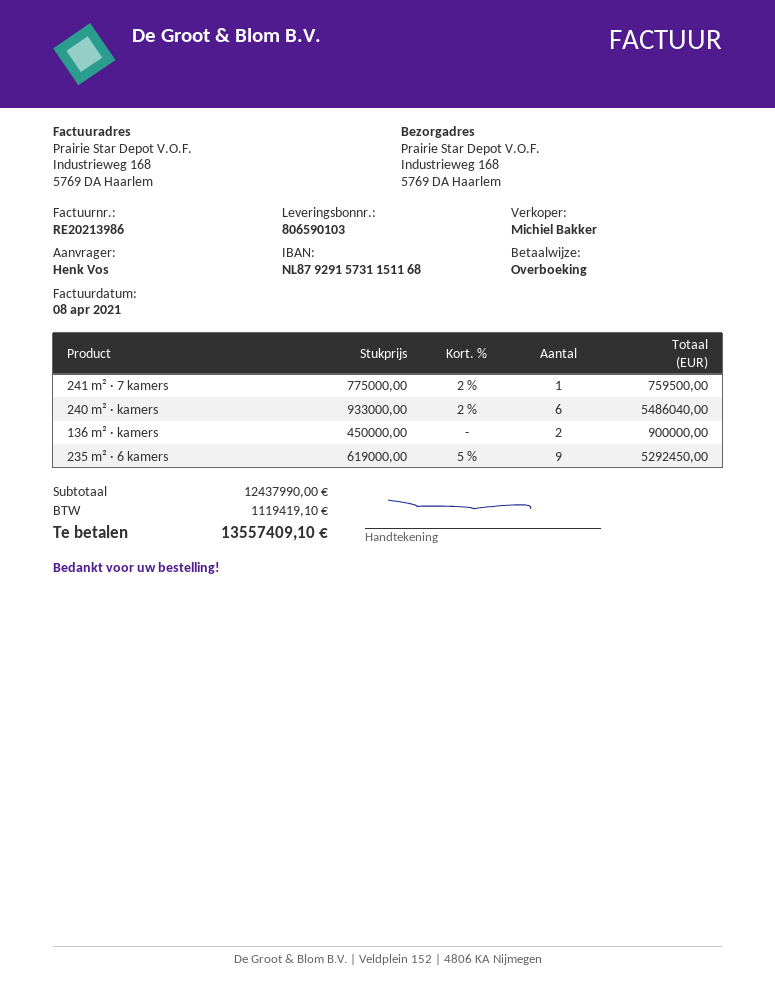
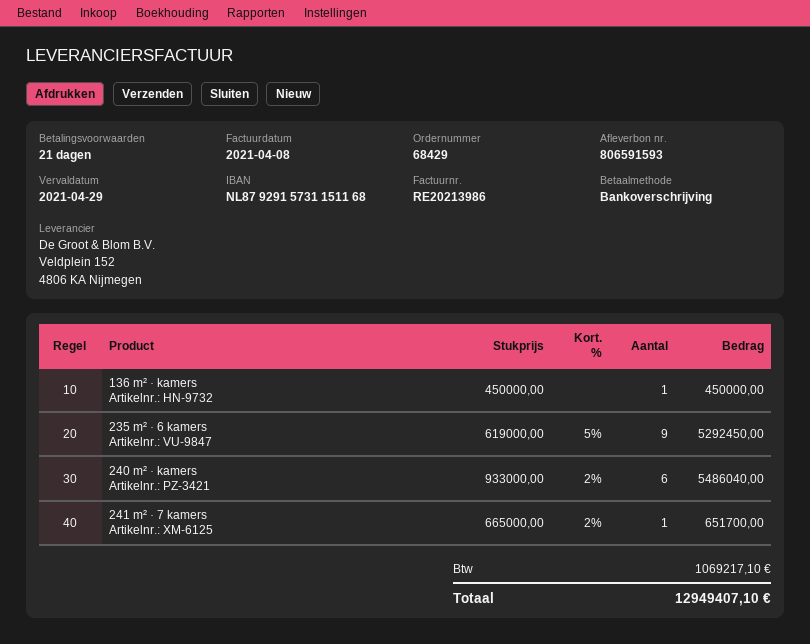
delivery note number: 806590103 -> 806591593
241 m² · 7 kamers: 1 x 775000.00 - 2% = 759500.00 -> 1 x 665000.00 - 2% = 651700.00
136 m² · kamers: 2 x 450000.00 = 900000.00 -> 1 x 450000.00 = 450000.00
tax: 1119419.10 -> 1069217.10
total: 13557409.10 -> 12949407.10

